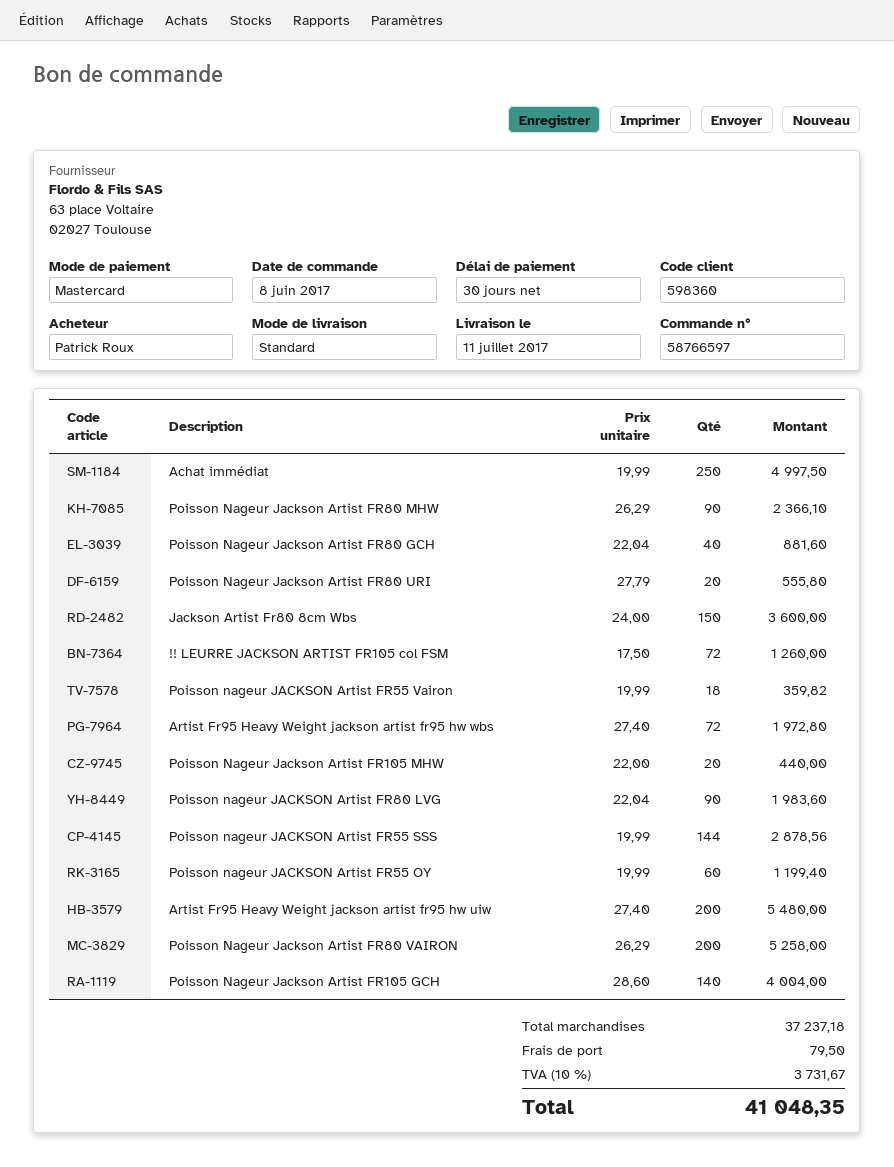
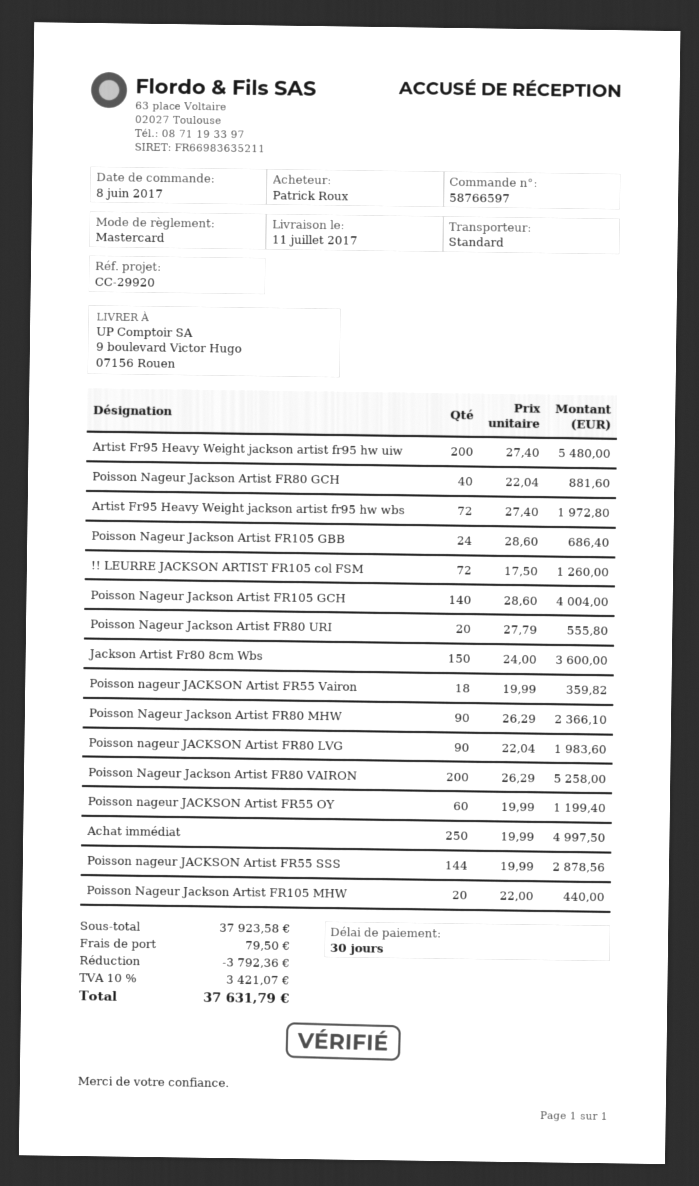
Poisson Nageur Jackson Artist FR105 GBB: none -> 24 x 28.60 = 686.40
subtotal: 37237.18 -> 37923.58
discount: none -> 3792.36
tax: 10% = 3731.67 -> 10% = 3421.07
total: 41048.35 -> 37631.79

